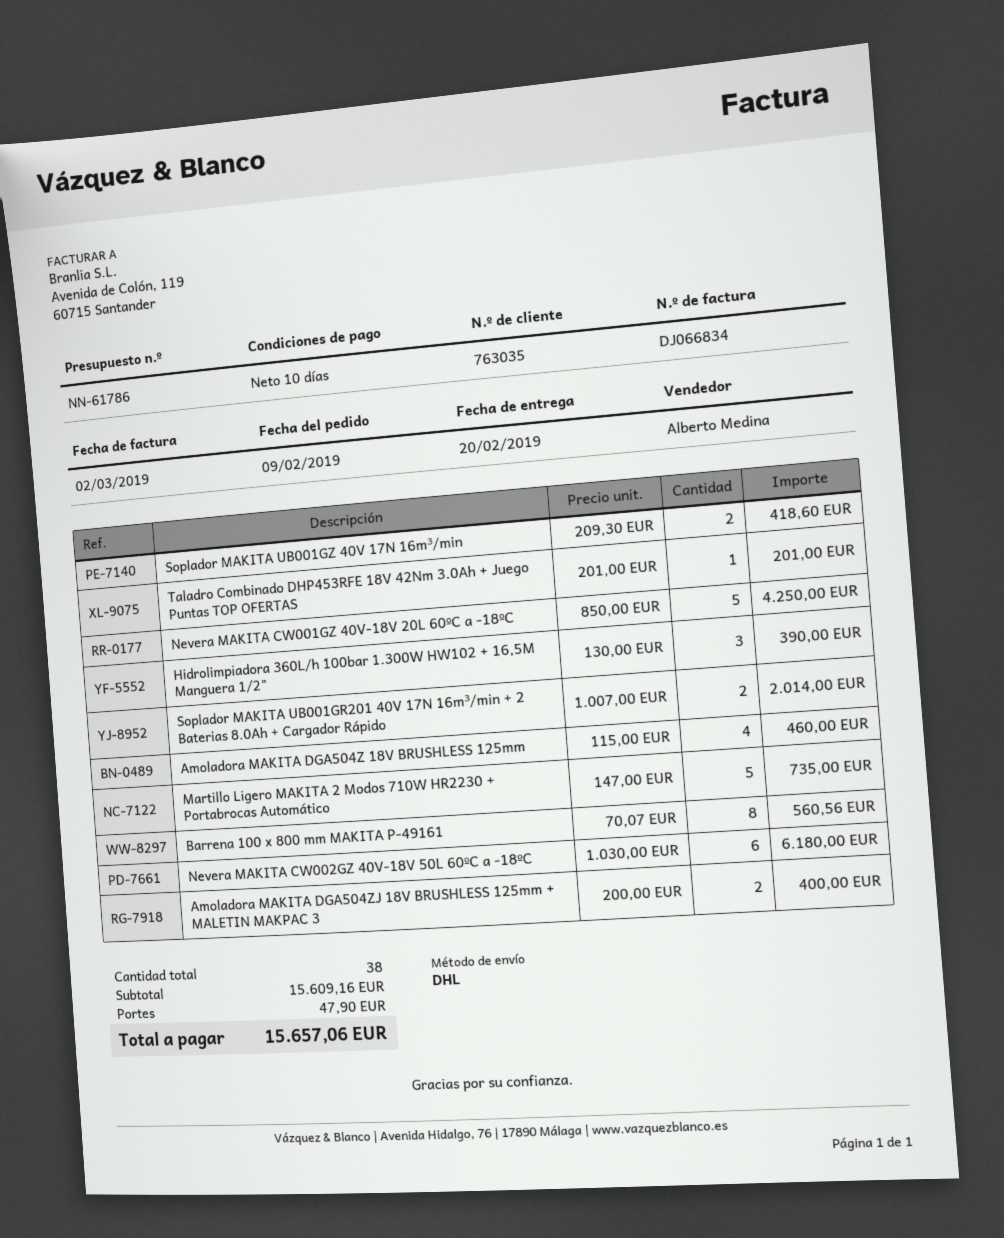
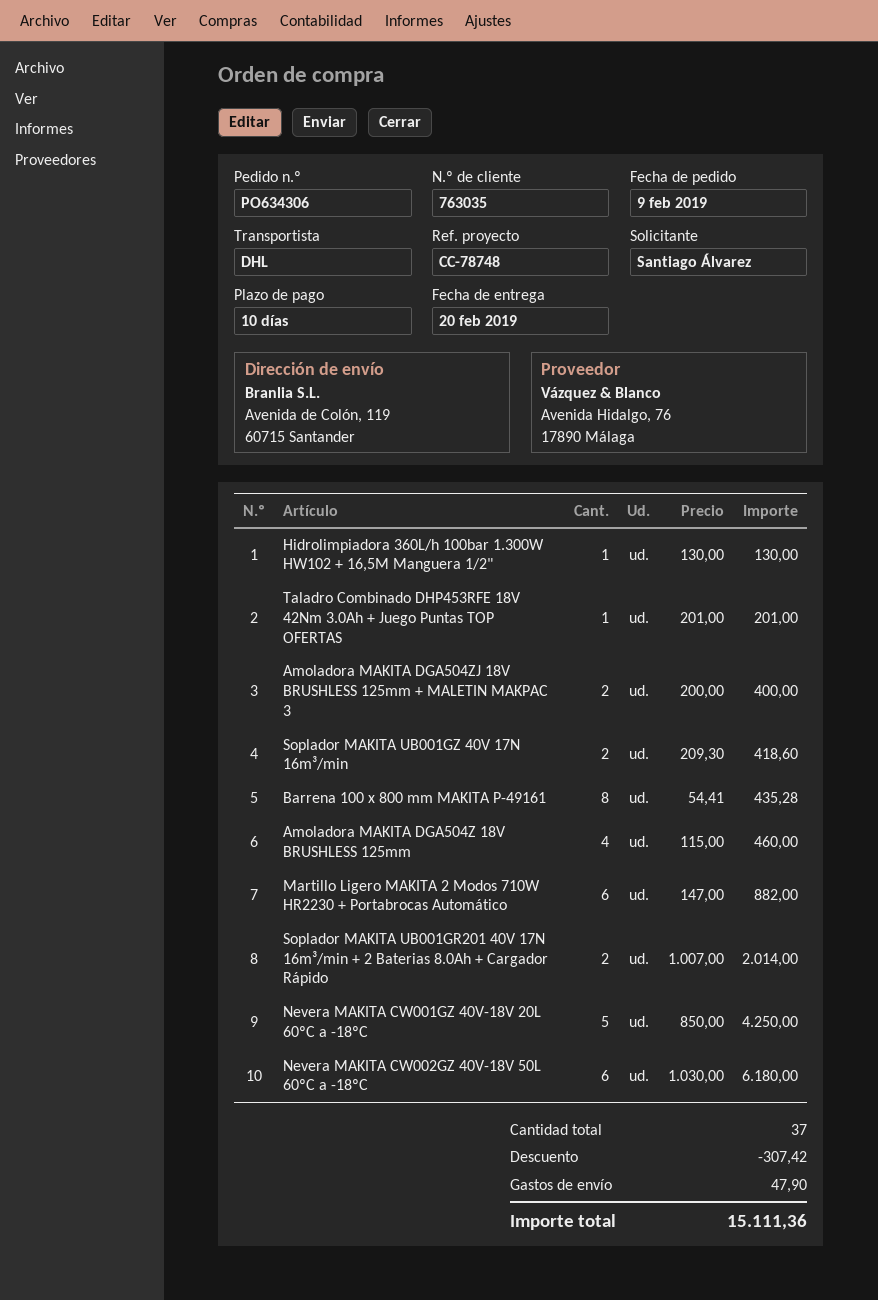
Hidrolimpiadora 360L/h 100bar 1.300W HW102 + 16,5M Manguera 1/2": 3 x 130.00 = 390.00 -> 1 x 130.00 = 130.00
Martillo Ligero MAKITA 2 Modos 710W HR2230 + Portabrocas Automático: 5 x 147.00 = 735.00 -> 6 x 147.00 = 882.00
Barrena 100 x 800 mm MAKITA P-49161: 8 x 70.07 = 560.56 -> 8 x 54.41 = 435.28
total quantity: 38 -> 37
discount: none -> 307.42
total: 15657.06 -> 15111.36

